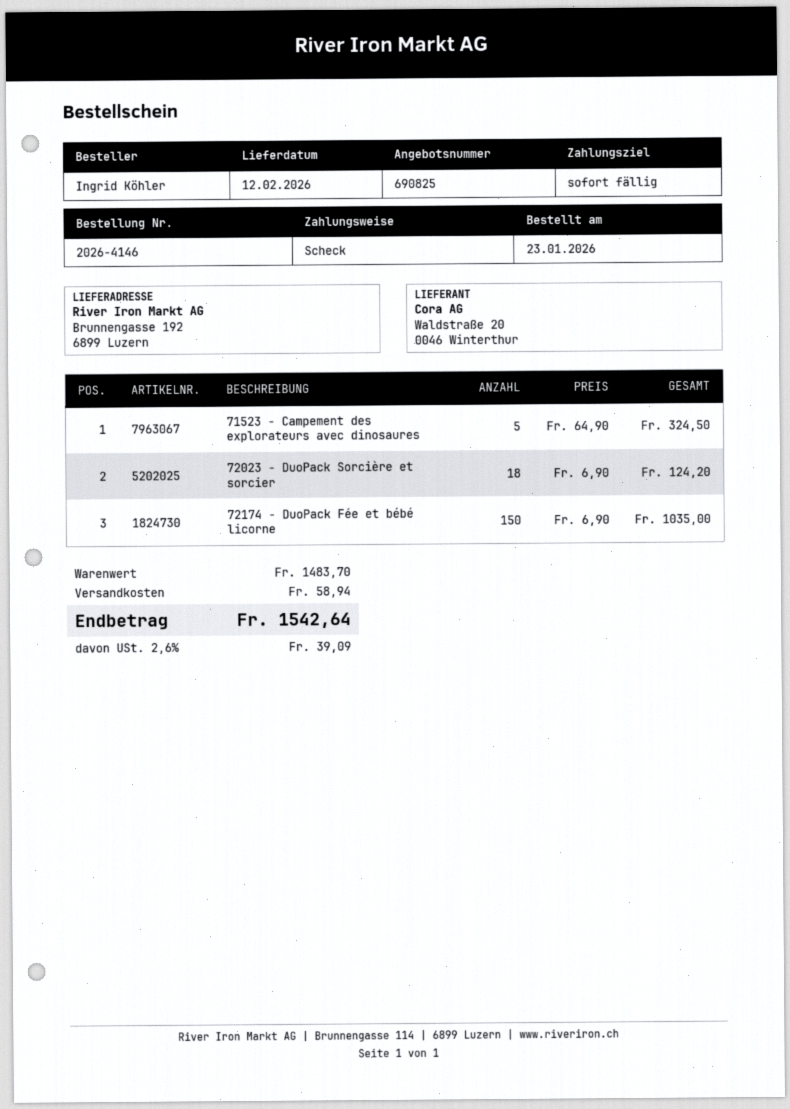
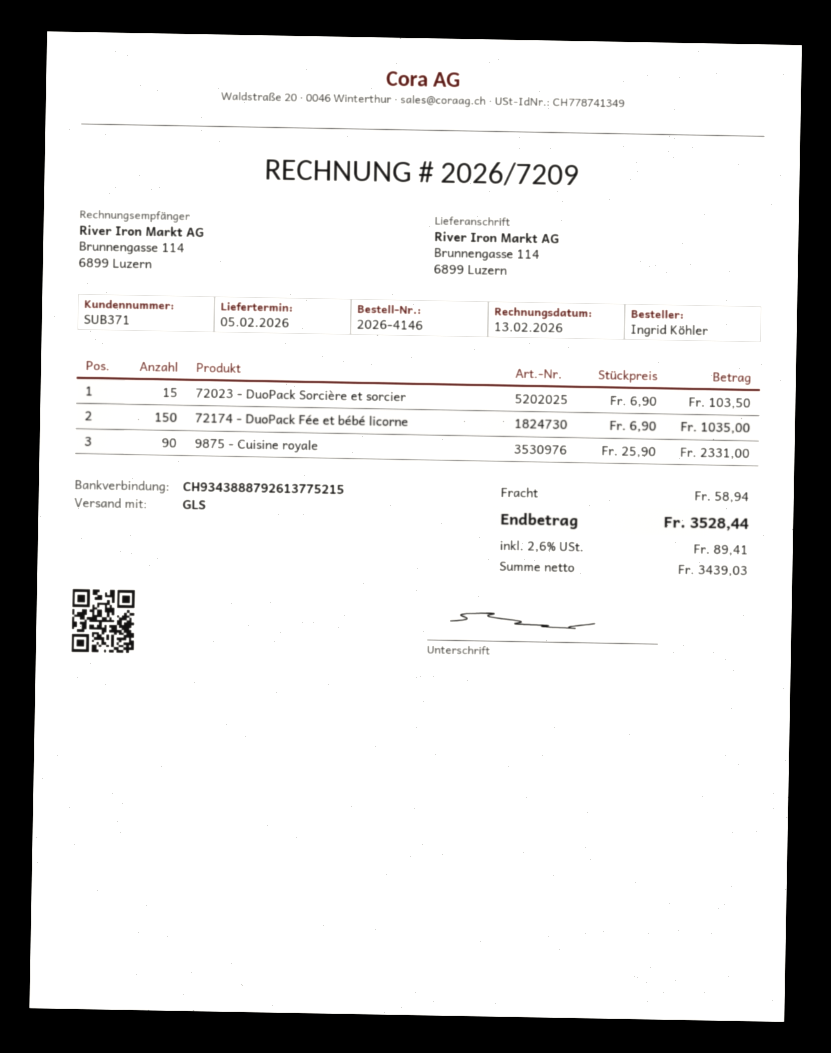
delivery date: 2026-02-12 -> 2026-02-05
ship to: Brunnengasse 192, 6899 Luzern -> Brunnengasse 114, 6899 Luzern
71523 - Campement des explorateurs avec dinosaures: 5 x 64.90 = 324.50 -> none
72023 - DuoPack Sorcière et sorcier: 18 x 6.90 = 124.20 -> 15 x 6.90 = 103.50
9875 - Cuisine royale: none -> 90 x 25.90 = 2331.00
tax: 2.6% = 39.09 -> 2.6% = 89.41
total: 1542.64 -> 3528.44

